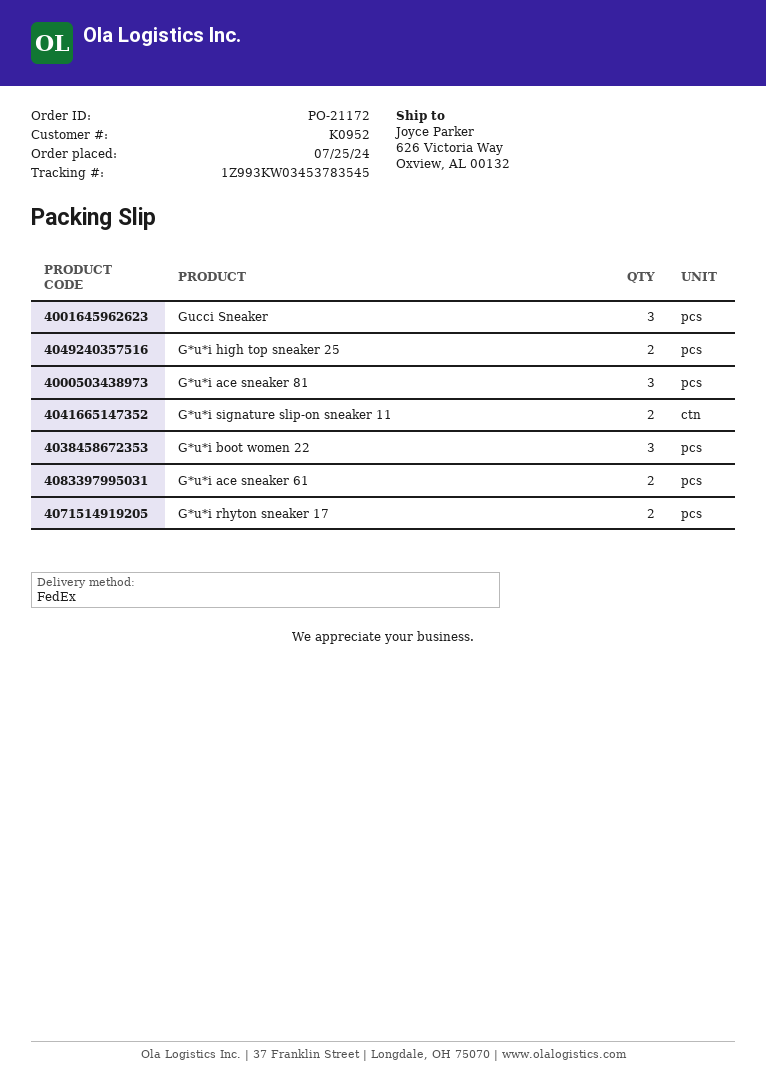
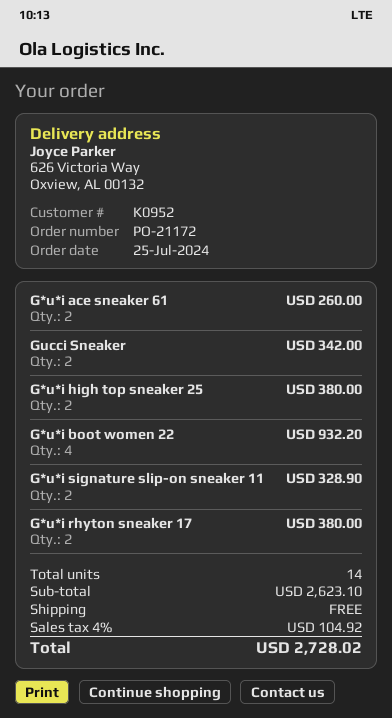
Gucci Sneaker: 3 -> 2
G*u*i ace sneaker 81: 3 -> none
G*u*i boot women 22: 3 -> 4

